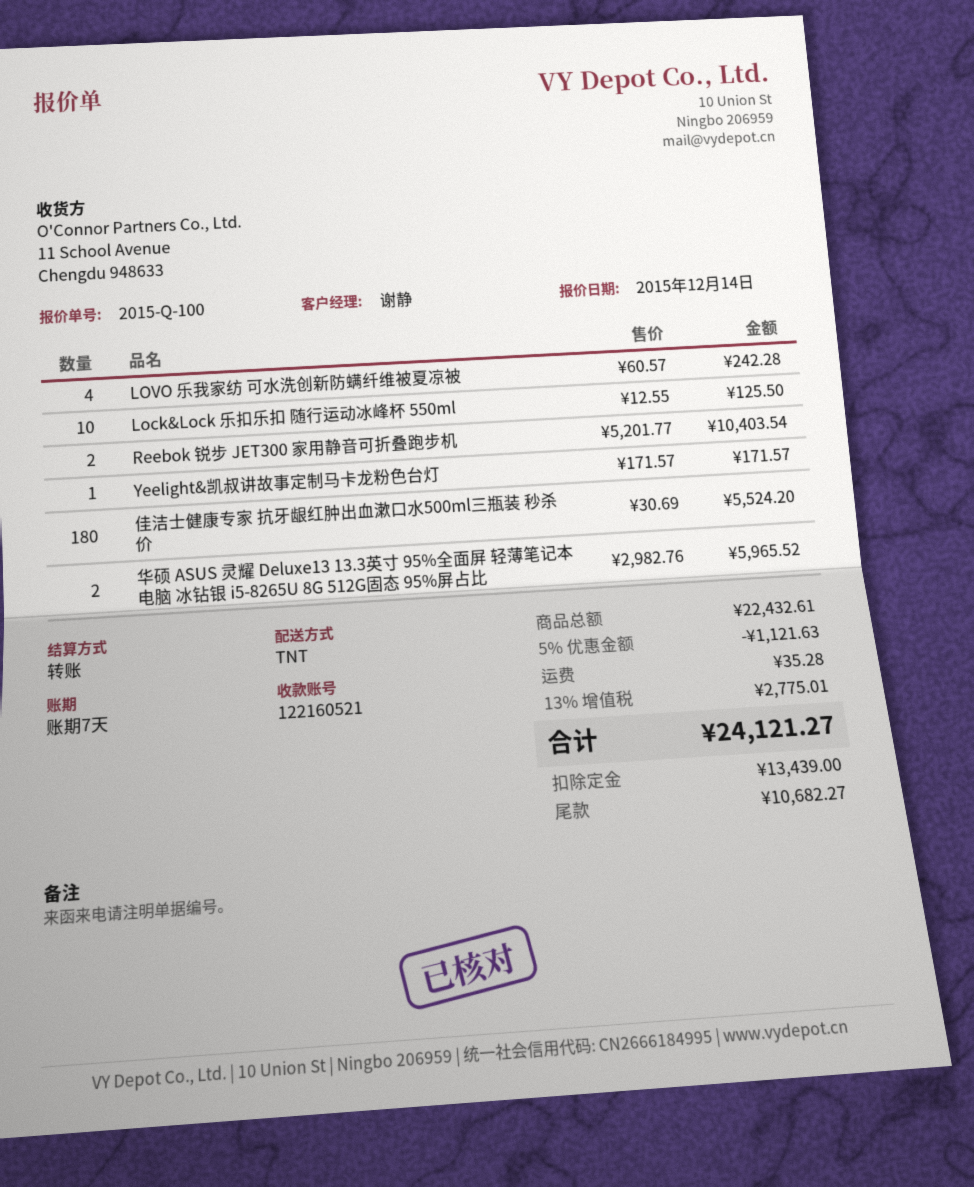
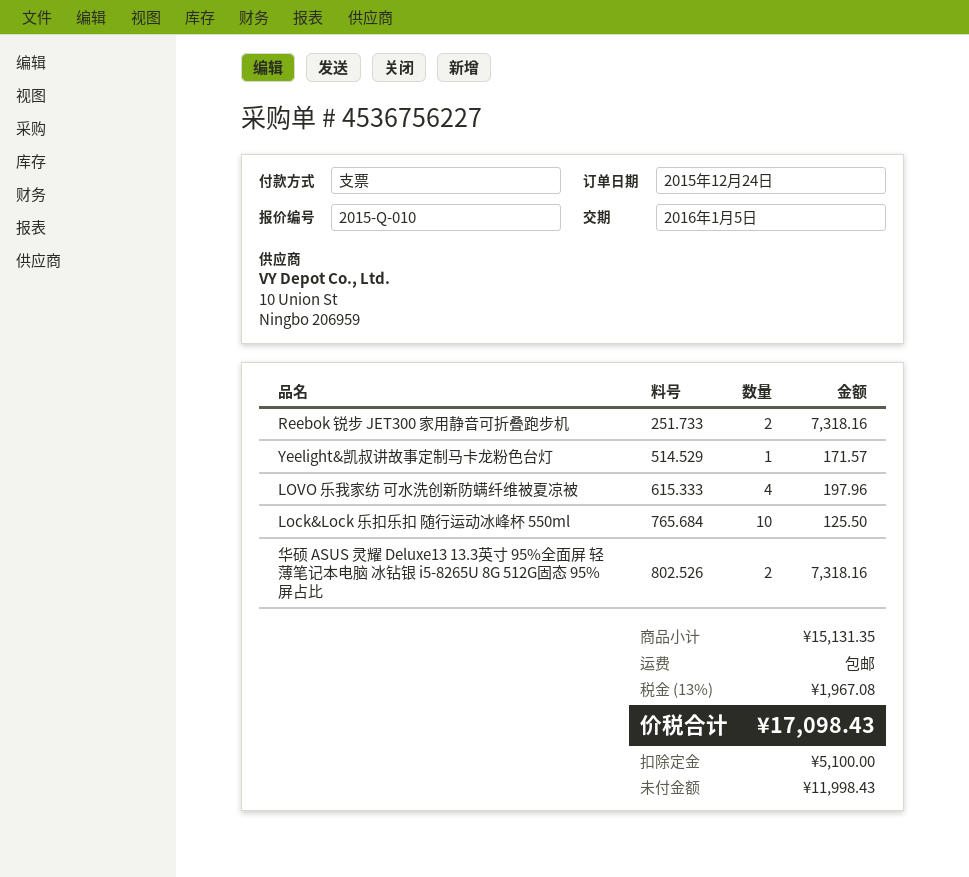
quote number: 2015-Q-100 -> 2015-Q-010
payment method: bank transfer -> cheque
LOVO 乐我家纺 可水洗创新防螨纤维被夏凉被: 4 for 242.28 -> 4 for 197.96
Reebok 锐步 JET300 家用静音可折叠跑步机: 2 for 10403.54 -> 2 for 7318.16
佳洁士健康专家 抗牙龈红肿出血漱口水500ml三瓶装 秒杀价: 180 for 5524.20 -> none
华硕 ASUS 灵耀 Deluxe13 13.3英寸 95%全面屏 轻薄笔记本电脑 冰钻银 i5-8265U 8G 512G固态 95%屏占比: 2 for 5965.52 -> 2 for 7318.16
subtotal: 22432.61 -> 15131.35
discount: 5% = 1121.63 -> none
shipping: 35.28 -> 0.00
tax: 13% = 2775.01 -> 13% = 1967.08
total: 24121.27 -> 17098.43
deposit: 13439.00 -> 5100.00
balance: 10682.27 -> 11998.43

